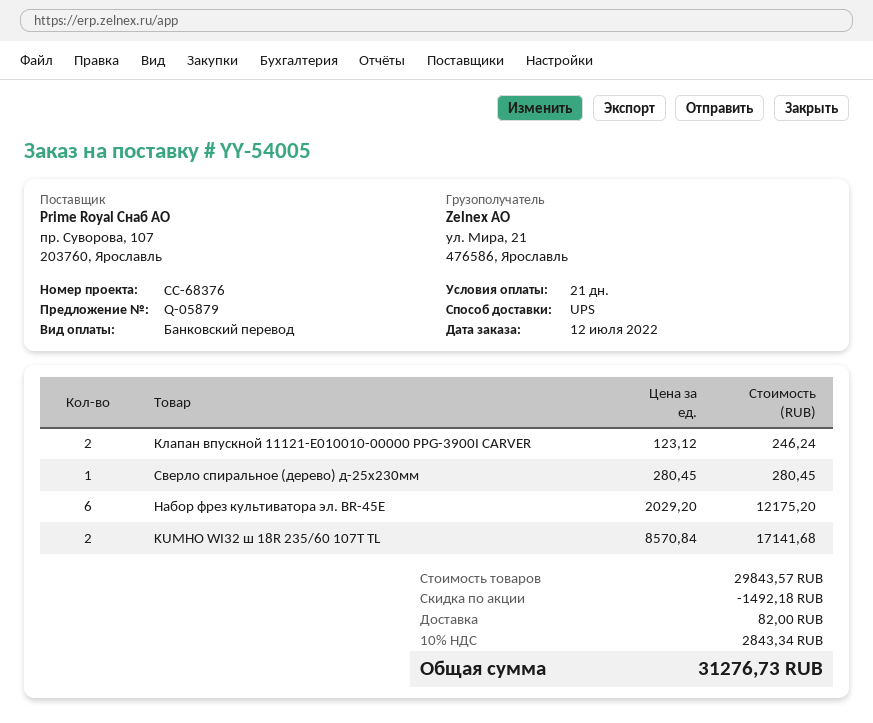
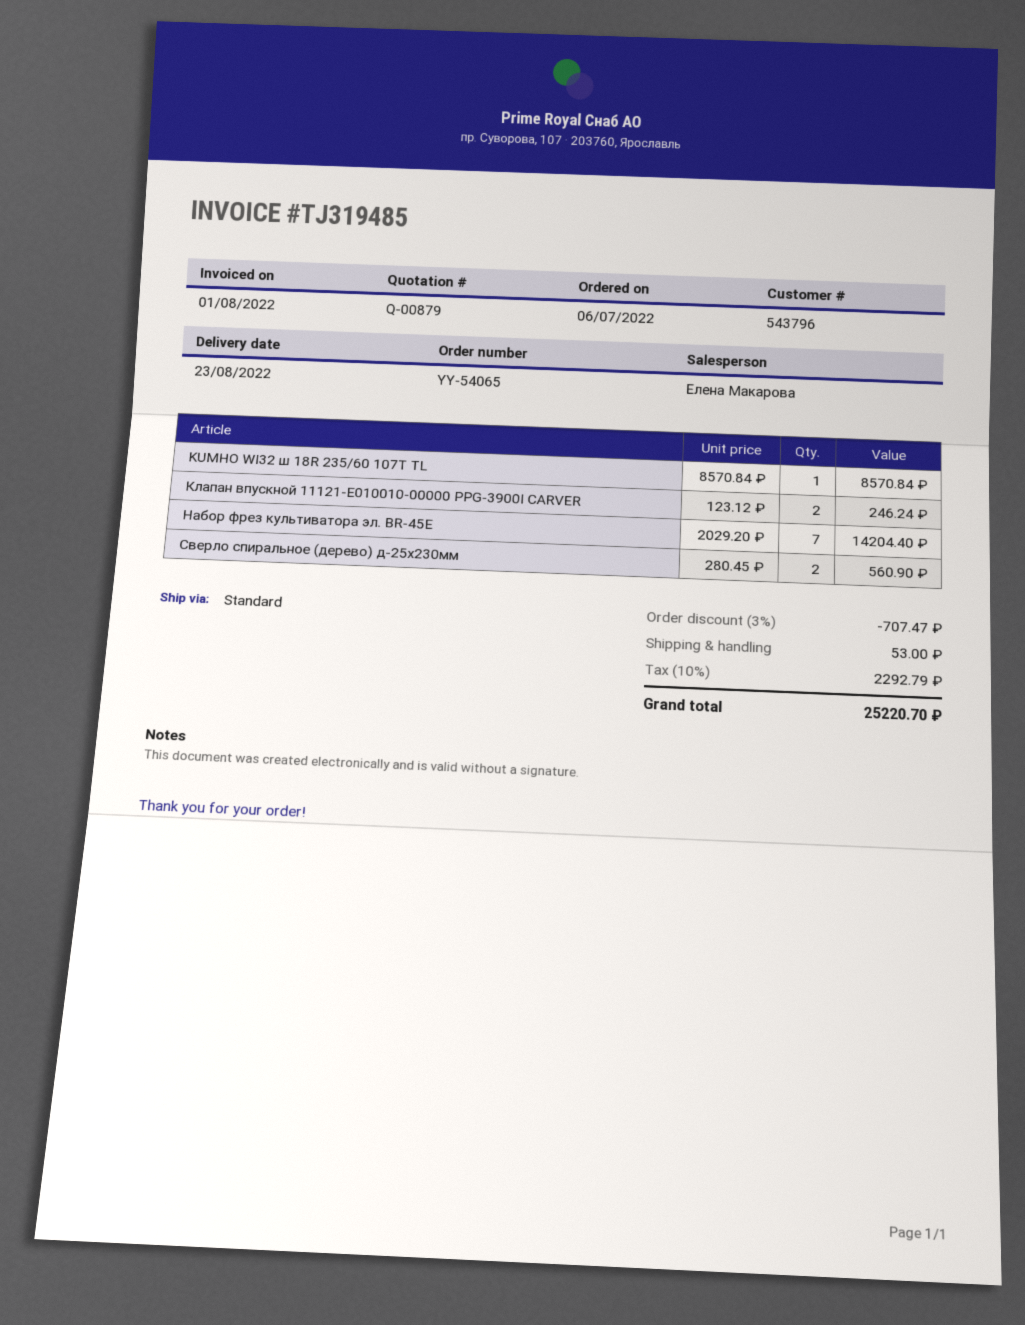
quote number: Q-05879 -> Q-00879
order number: YY-54005 -> YY-54065
order date: 2022-07-12 -> 2022-07-06
shipping method: UPS -> standard
Сверло спиральное (дерево) д-25х230мм: 1 x 280.45 = 280.45 -> 2 x 280.45 = 560.90
Набор фрез культиватора эл. BR-45E: 6 x 2029.20 = 12175.20 -> 7 x 2029.20 = 14204.40
KUMHO WI32 ш 18R 235/60 107T TL: 2 x 8570.84 = 17141.68 -> 1 x 8570.84 = 8570.84
discount: 1492.18 -> 707.47
shipping: 82.00 -> 53.00
tax: 10% = 2843.34 -> 10% = 2292.79
total: 31276.73 -> 25220.70

